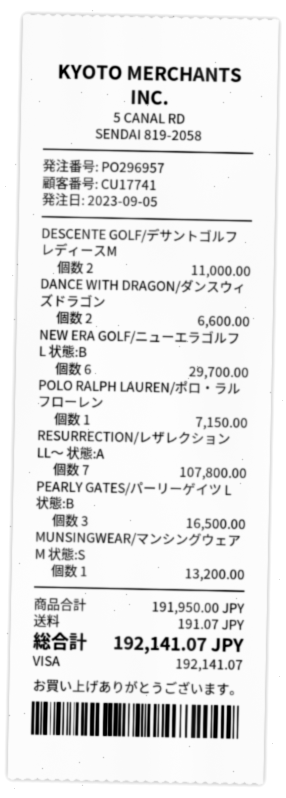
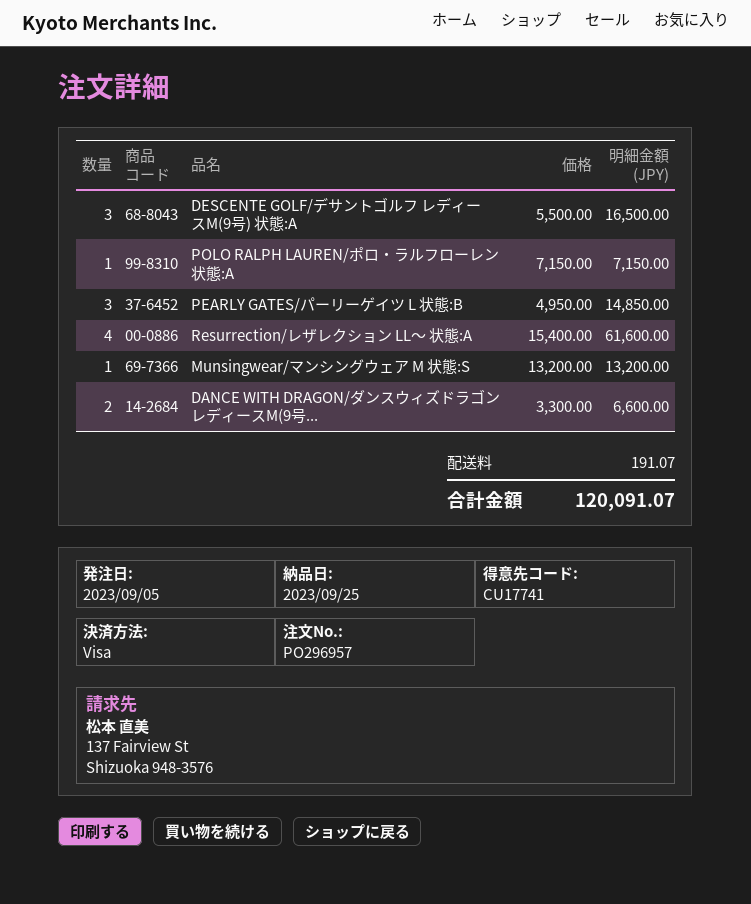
DESCENTE GOLF/デサントゴルフ レディースM: 2 for 11000.00 -> 3 for 16500.00
NEW ERA GOLF/ニューエラゴルフ L 状態:B: 6 for 29700.00 -> none
RESURRECTION/レザレクション LL〜 状態:A: 7 for 107800.00 -> 4 for 61600.00
PEARLY GATES/パーリーゲイツ L 状態:B: 3 for 16500.00 -> 3 for 14850.00
total: 192141.07 -> 120091.07

